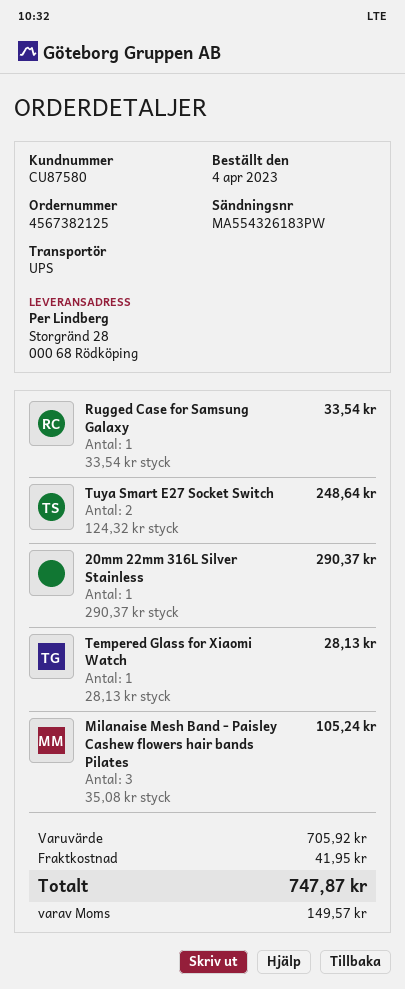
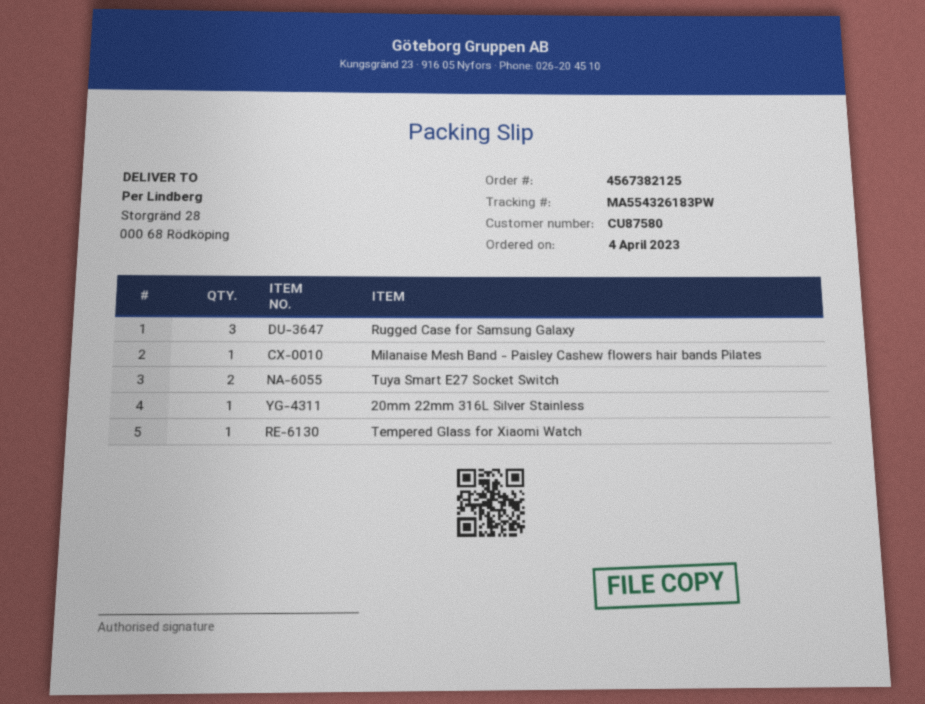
Rugged Case for Samsung Galaxy: 1 -> 3
Milanaise Mesh Band - Paisley Cashew flowers hair bands Pilates: 3 -> 1

